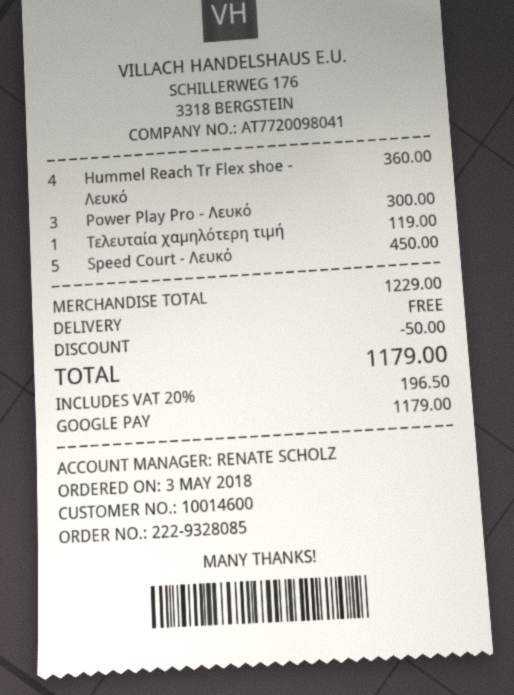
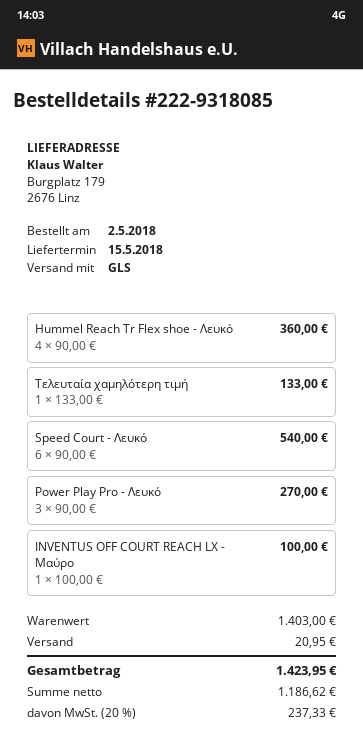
order number: 222-9328085 -> 222-9318085
order date: 2018-05-03 -> 2018-05-02
Power Play Pro - Λευκό: 3 for 300.00 -> 3 for 270.00
Τελευταία χαμηλότερη τιμή: 1 for 119.00 -> 1 for 133.00
Speed Court - Λευκό: 5 for 450.00 -> 6 for 540.00
INVENTUS OFF COURT REACH LX - Μαύρο: none -> 1 for 100.00
subtotal: 1229.00 -> 1403.00
discount: 50.00 -> none
shipping: 0.00 -> 20.95
tax: 20% = 196.50 -> 20% = 237.33
total: 1179.00 -> 1423.95

